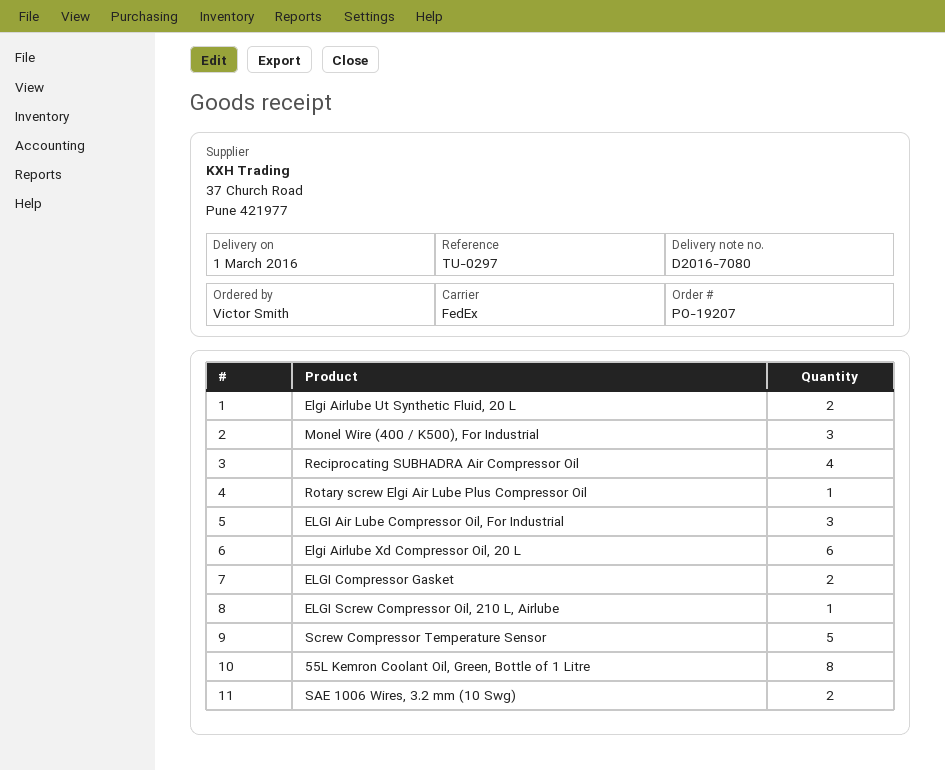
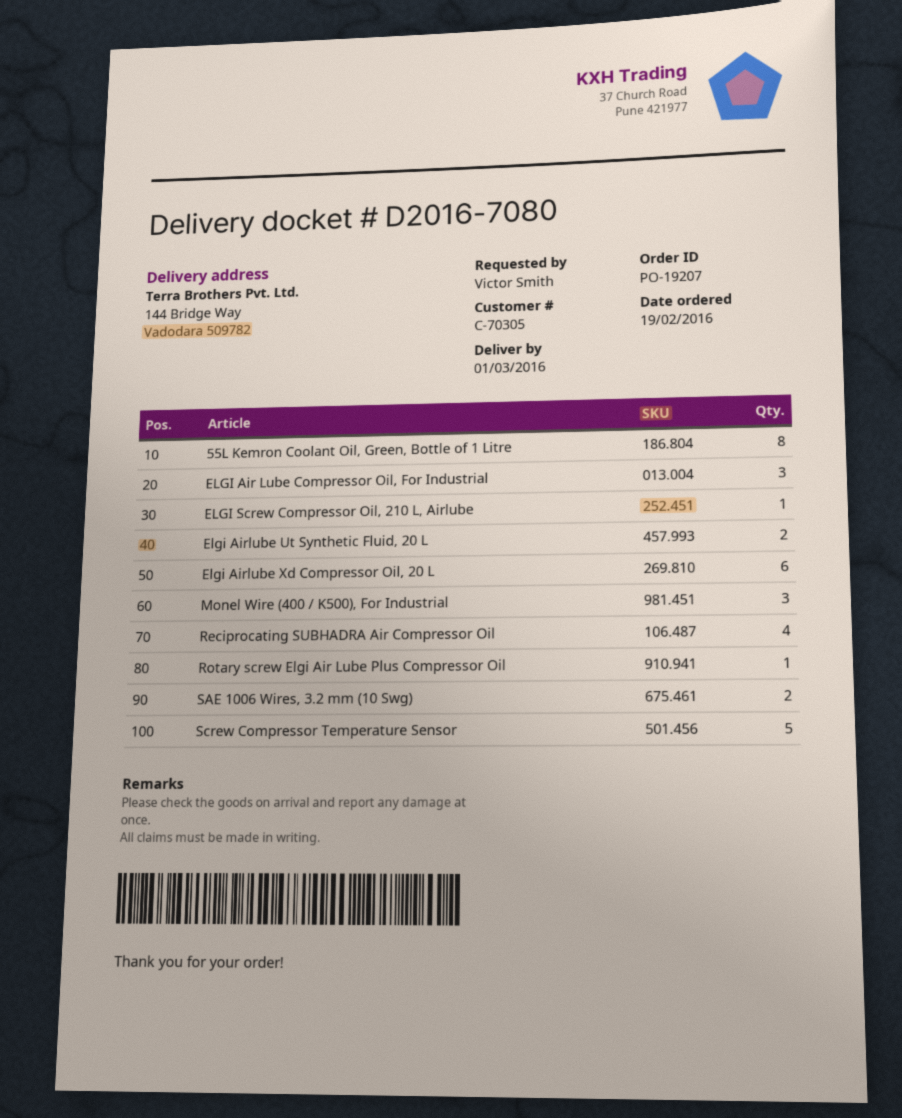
ELGI Compressor Gasket: 2 -> none

